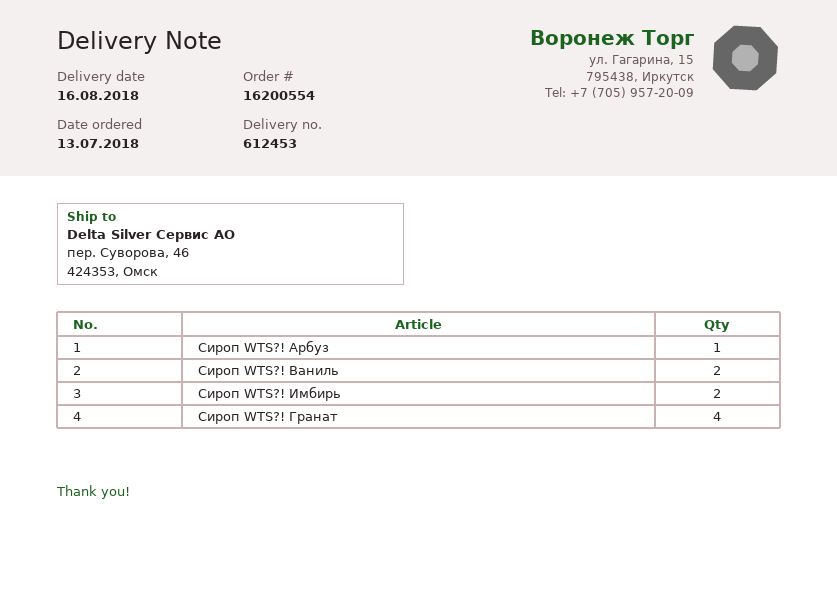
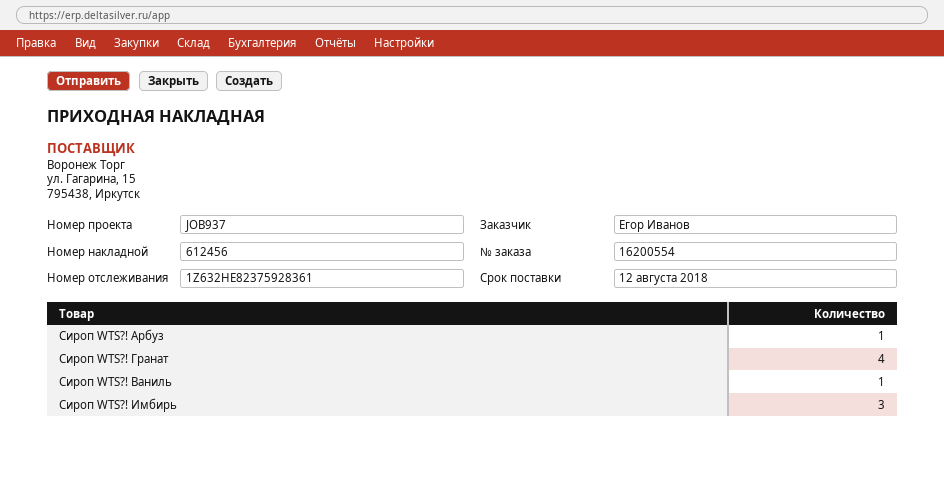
delivery note number: 612453 -> 612456
delivery date: 2018-08-16 -> 2018-08-12
Сироп WTS?! Ваниль: 2 -> 1
Сироп WTS?! Имбирь: 2 -> 3

